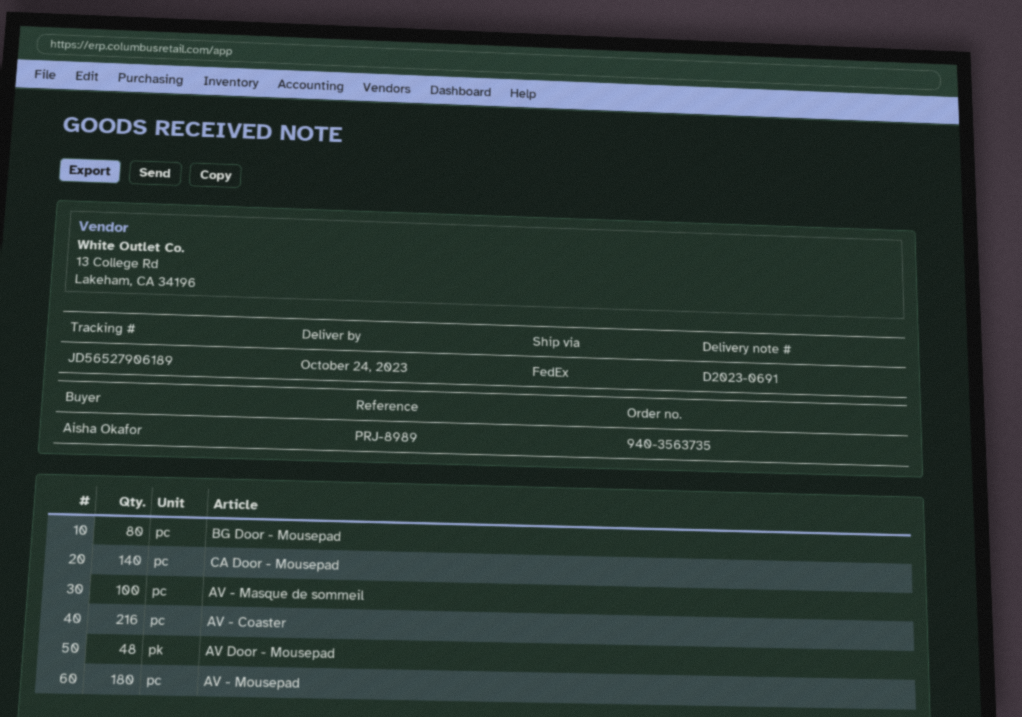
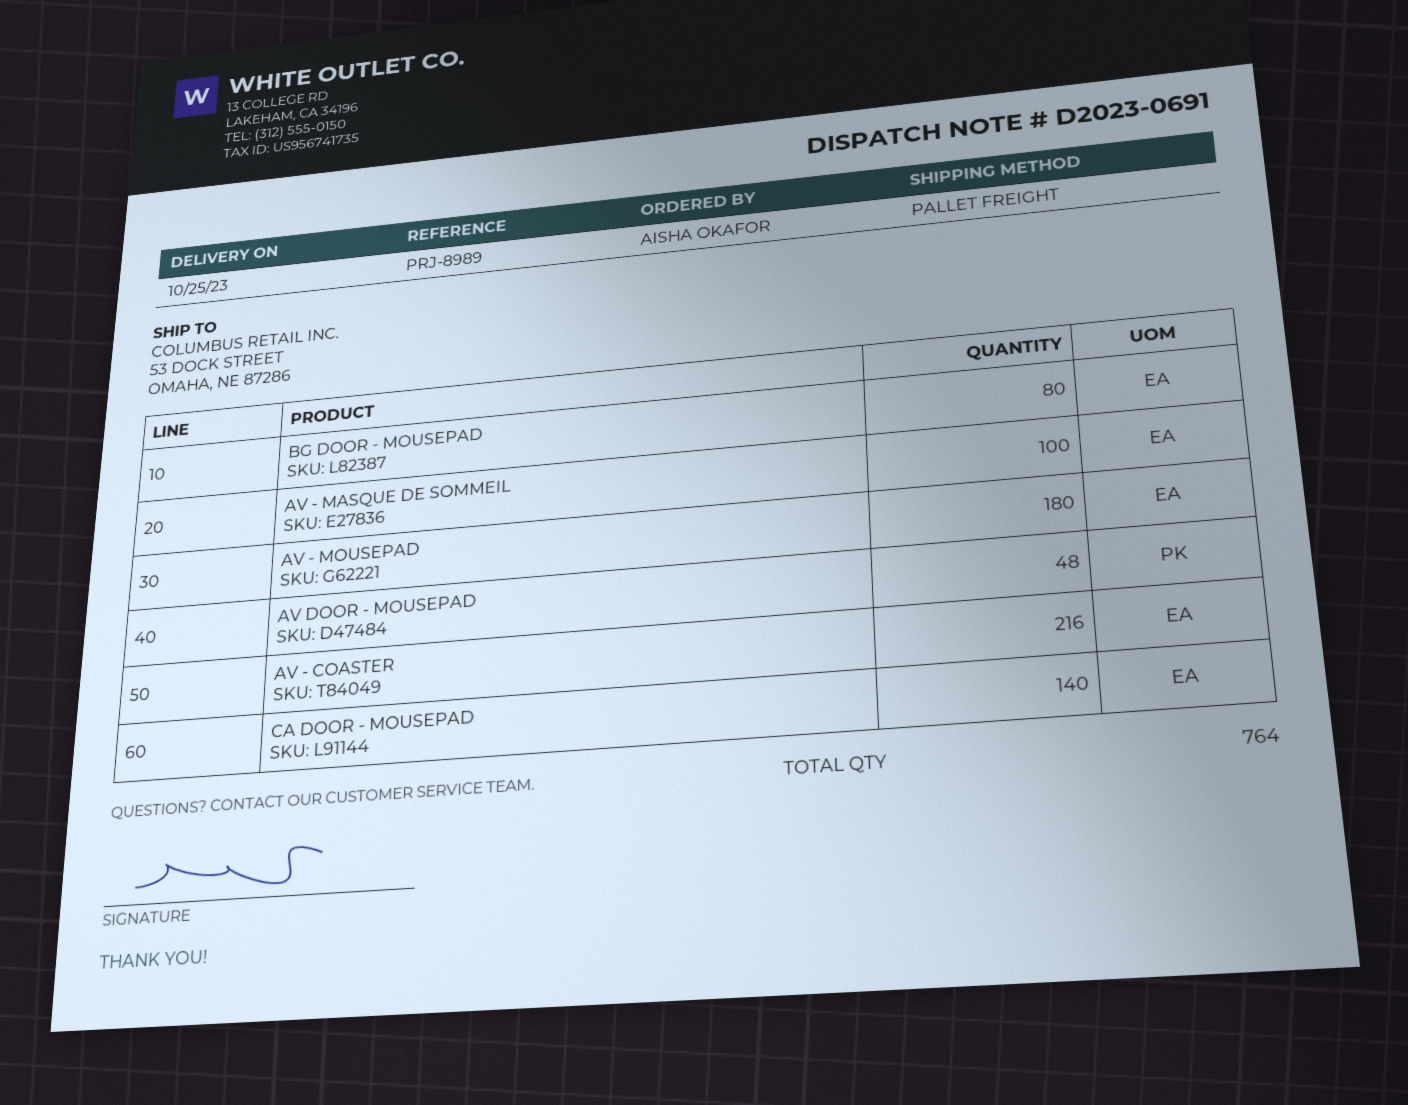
delivery date: 2023-10-24 -> 2023-10-25
shipping method: FedEx -> pallet freight

